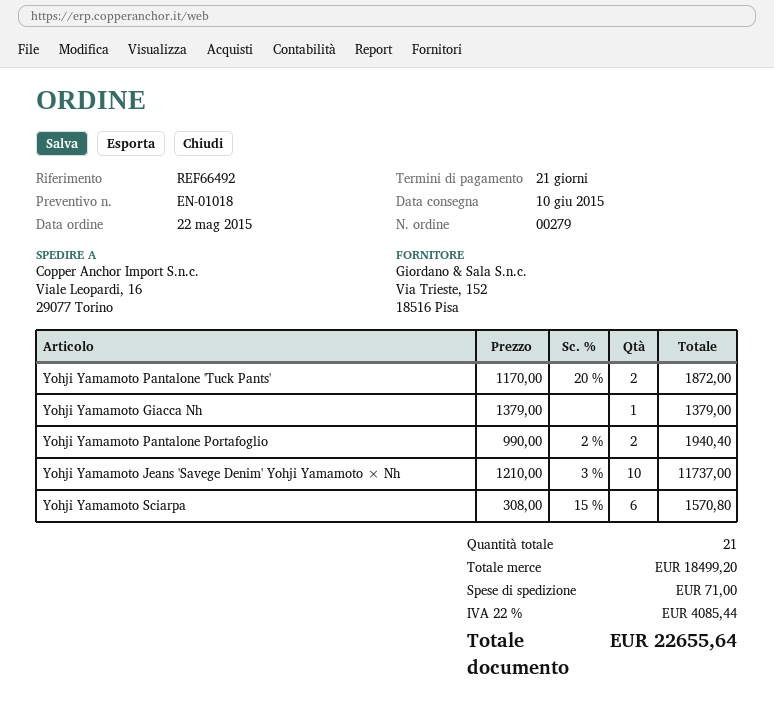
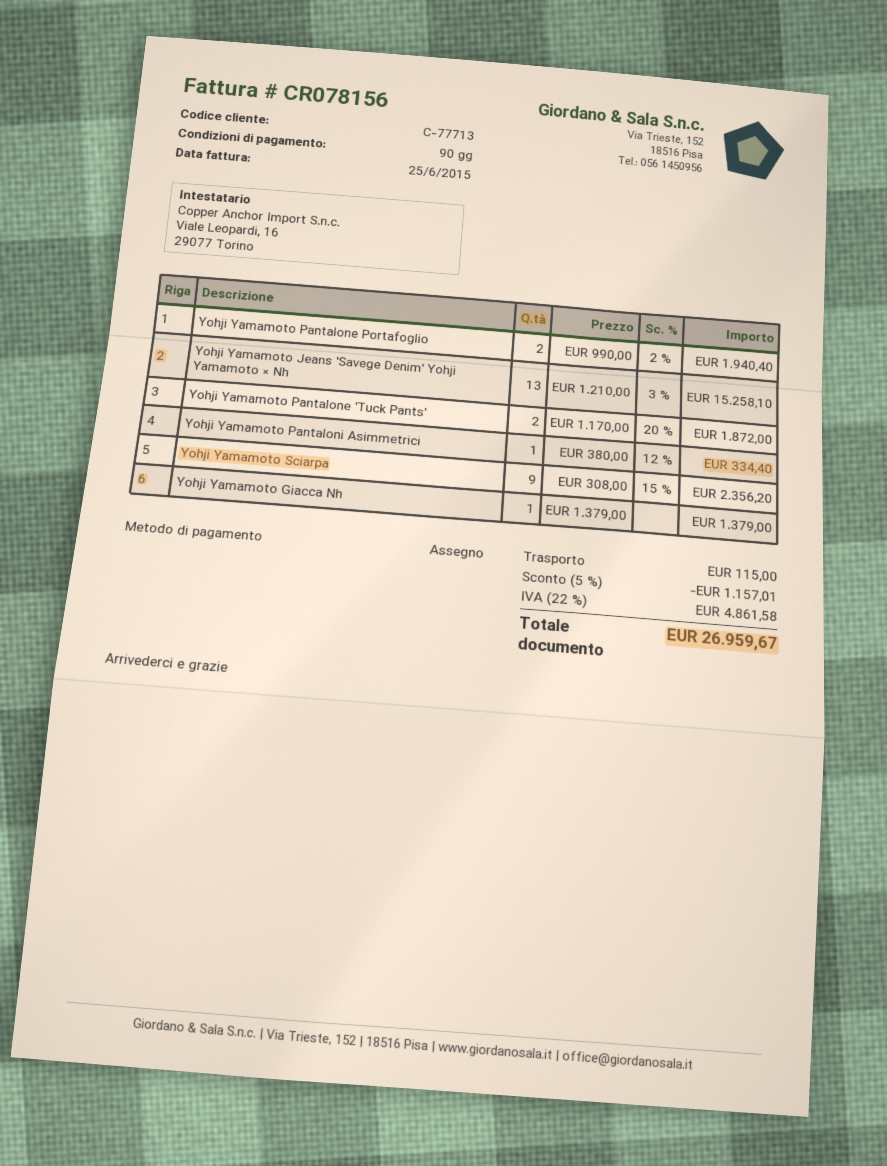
payment terms: 21 days -> 90 days
Yohji Yamamoto Jeans 'Savege Denim' Yohji Yamamoto × Nh: 10 x 1210.00 - 3% = 11737.00 -> 13 x 1210.00 - 3% = 15258.10
Yohji Yamamoto Sciarpa: 6 x 308.00 - 15% = 1570.80 -> 9 x 308.00 - 15% = 2356.20
Yohji Yamamoto Pantaloni Asimmetrici: none -> 1 x 380.00 - 12% = 334.40
discount: none -> 5% = 1157.01
shipping: 71.00 -> 115.00
tax: 22% = 4085.44 -> 22% = 4861.58
total: 22655.64 -> 26959.67

